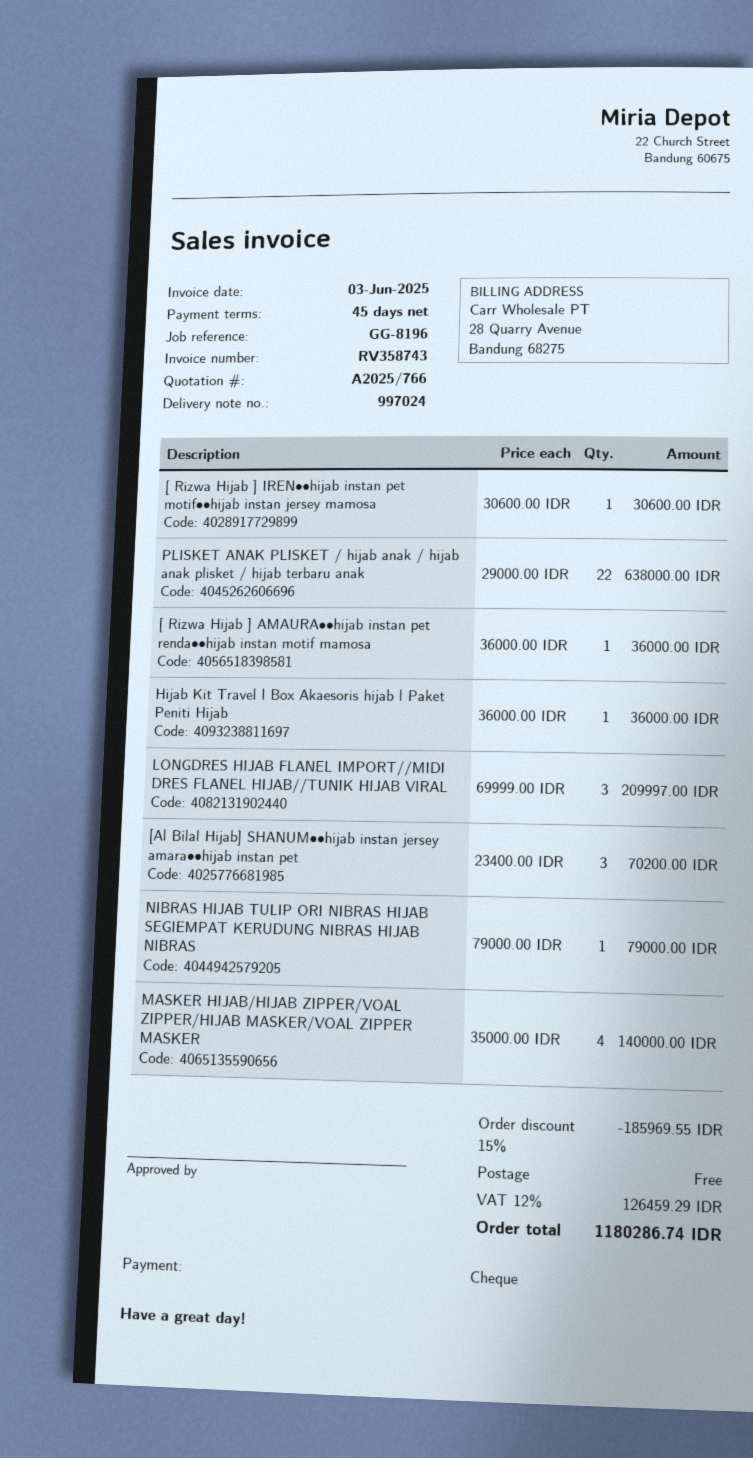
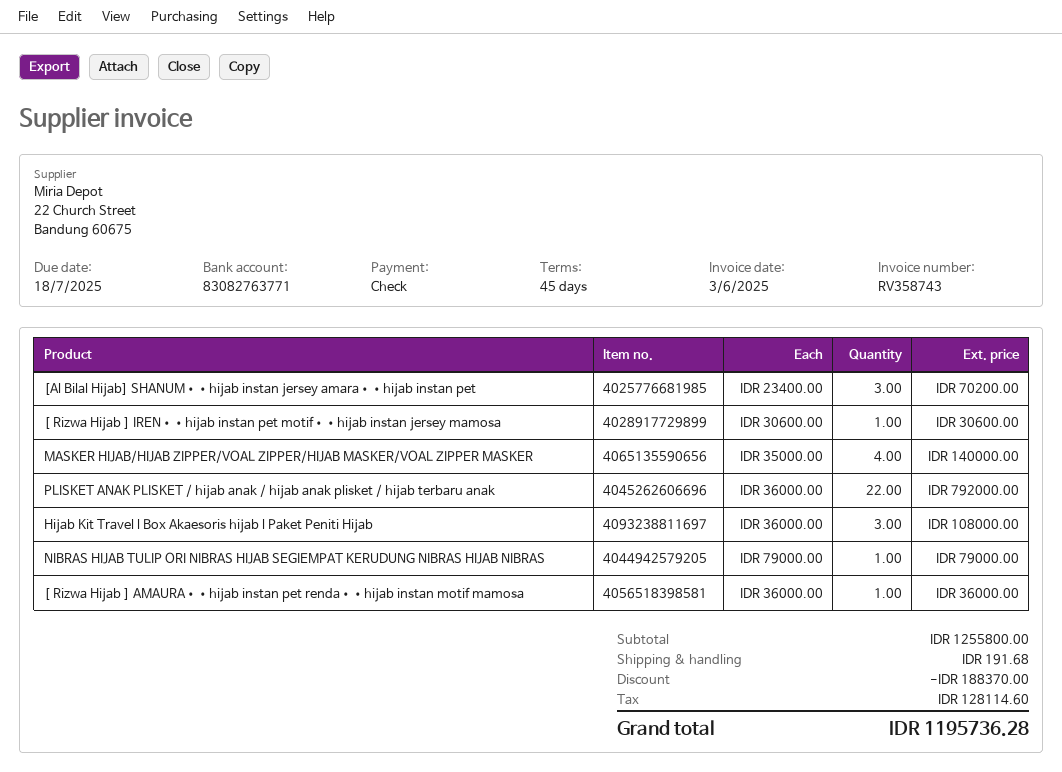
PLISKET ANAK PLISKET / hijab anak / hijab anak plisket / hijab terbaru anak: 22 x 29000.00 = 638000.00 -> 22 x 36000.00 = 792000.00
Hijab Kit Travel l Box Akaesoris hijab l Paket Peniti Hijab: 1 x 36000.00 = 36000.00 -> 3 x 36000.00 = 108000.00
LONGDRES HIJAB FLANEL IMPORT//MIDI DRES FLANEL HIJAB//TUNIK HIJAB VIRAL: 3 x 69999.00 = 209997.00 -> none
discount: 185969.55 -> 188370.00
shipping: 0.00 -> 191.68
tax: 126459.29 -> 128114.60
total: 1180286.74 -> 1195736.28

